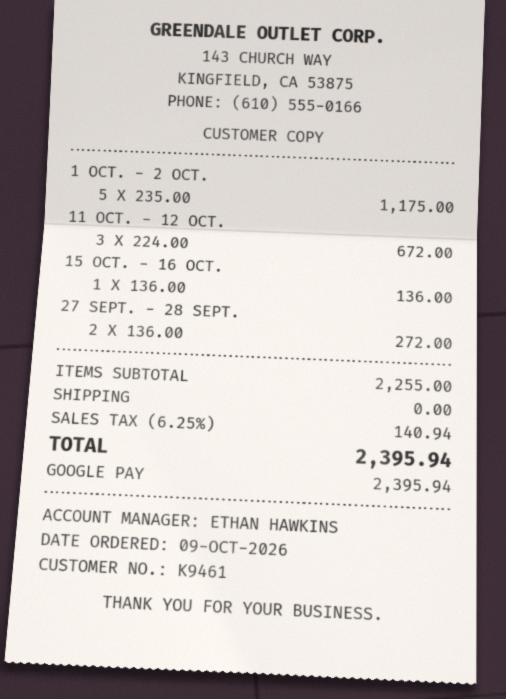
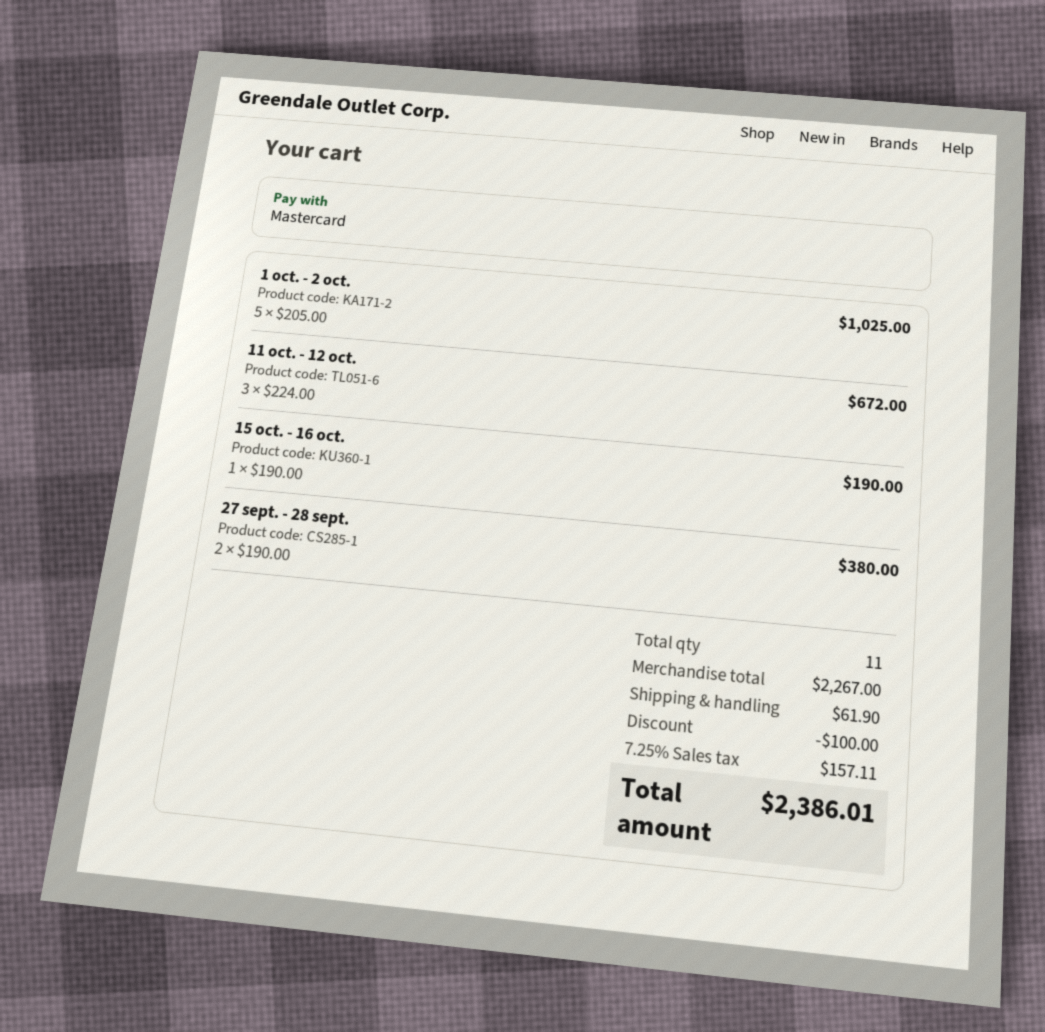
payment method: Google Pay -> Mastercard
1 OCT. - 2 OCT.: 5 x 235.00 = 1175.00 -> 5 x 205.00 = 1025.00
15 OCT. - 16 OCT.: 1 x 136.00 = 136.00 -> 1 x 190.00 = 190.00
27 SEPT. - 28 SEPT.: 2 x 136.00 = 272.00 -> 2 x 190.00 = 380.00
subtotal: 2255.00 -> 2267.00
discount: none -> 100.00
shipping: 0.00 -> 61.90
tax: 6.25% = 140.94 -> 7.25% = 157.11
total: 2395.94 -> 2386.01

